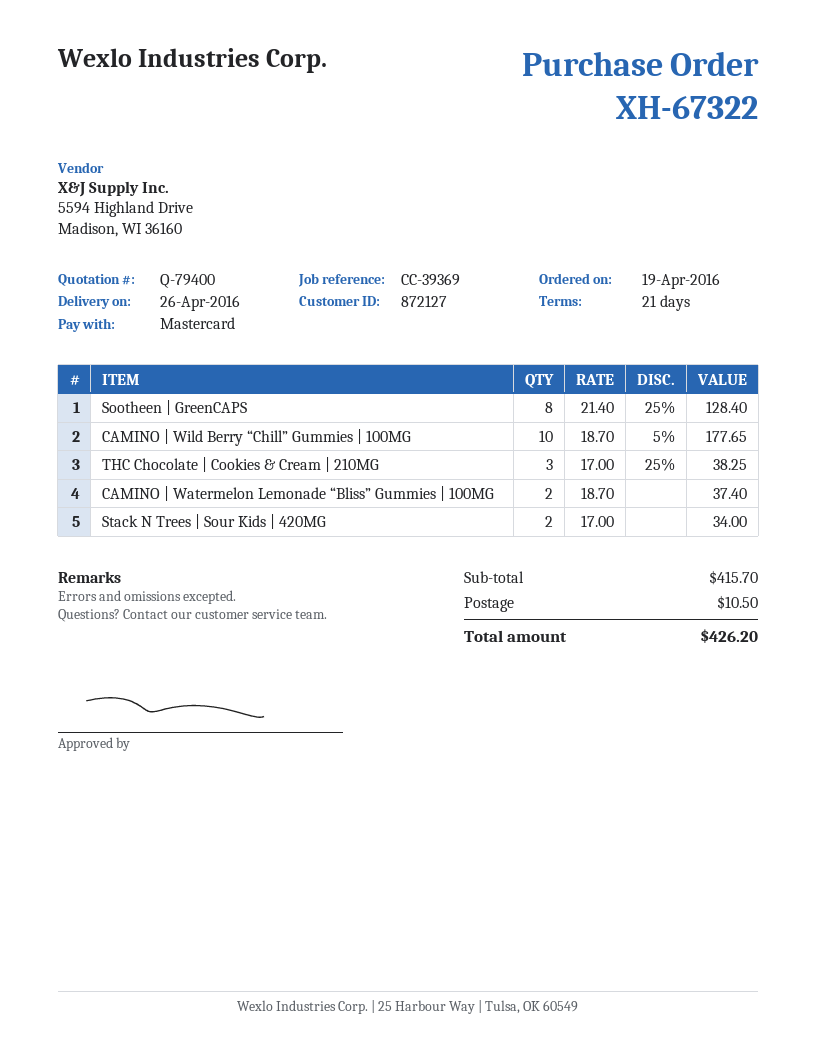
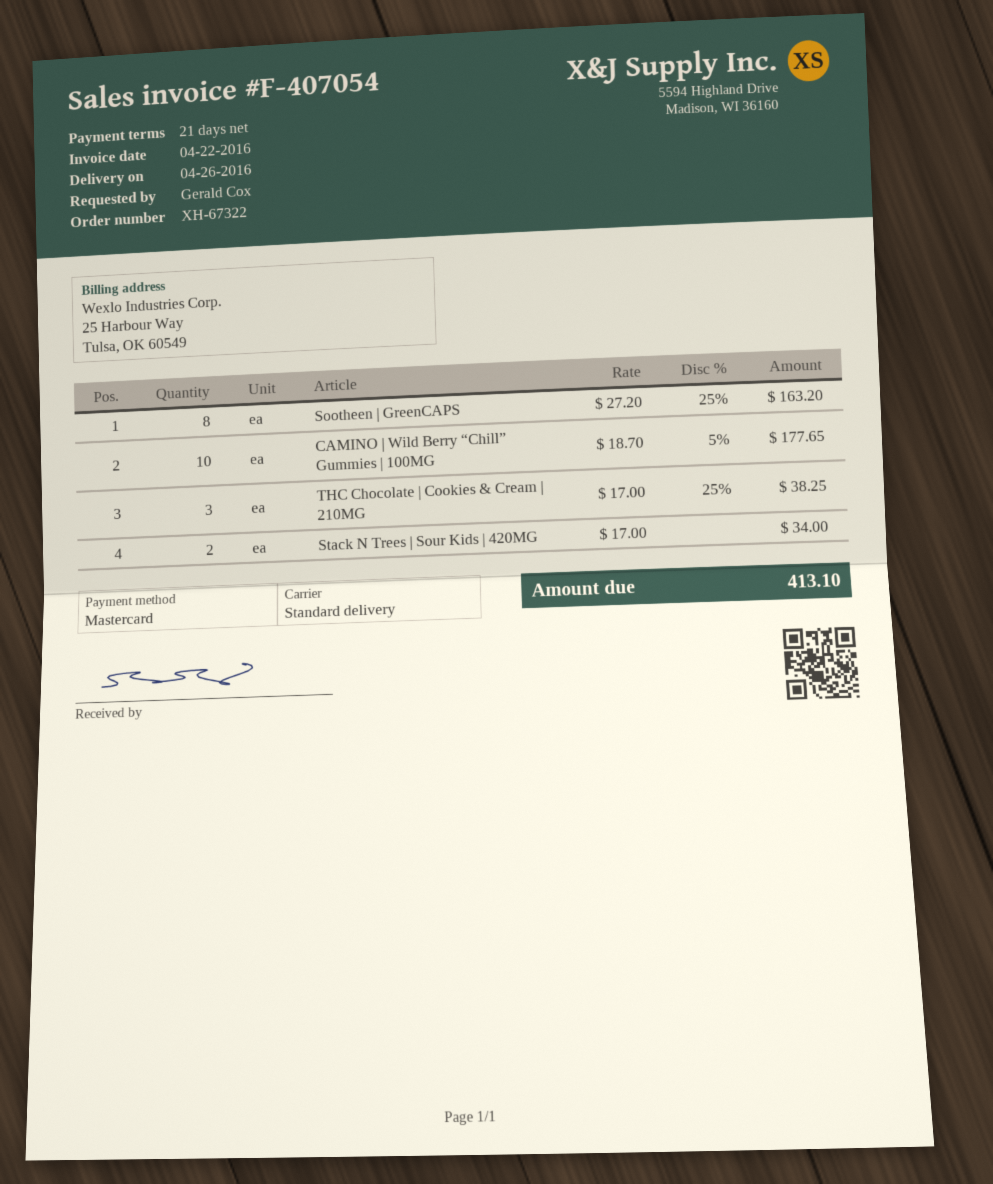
Sootheen | GreenCAPS: 8 x 21.40 - 25% = 128.40 -> 8 x 27.20 - 25% = 163.20
CAMINO | Watermelon Lemonade “Bliss” Gummies | 100MG: 2 x 18.70 = 37.40 -> none
shipping: 10.50 -> none
total: 426.20 -> 413.10

